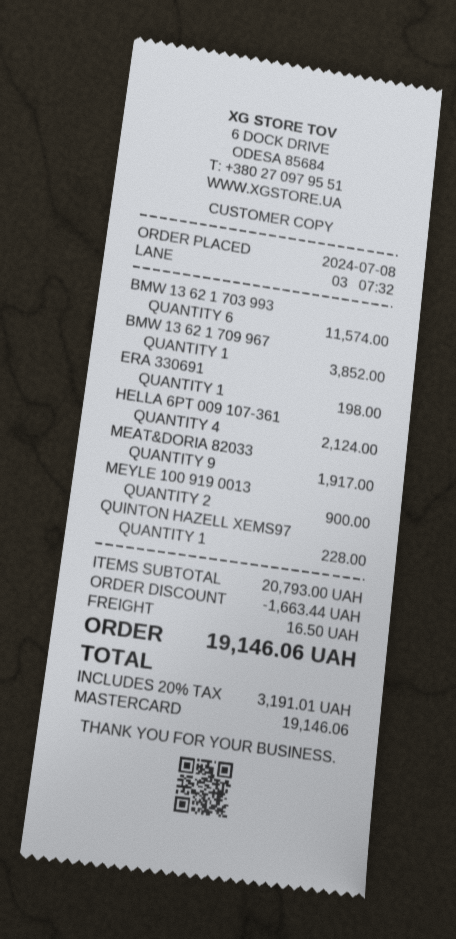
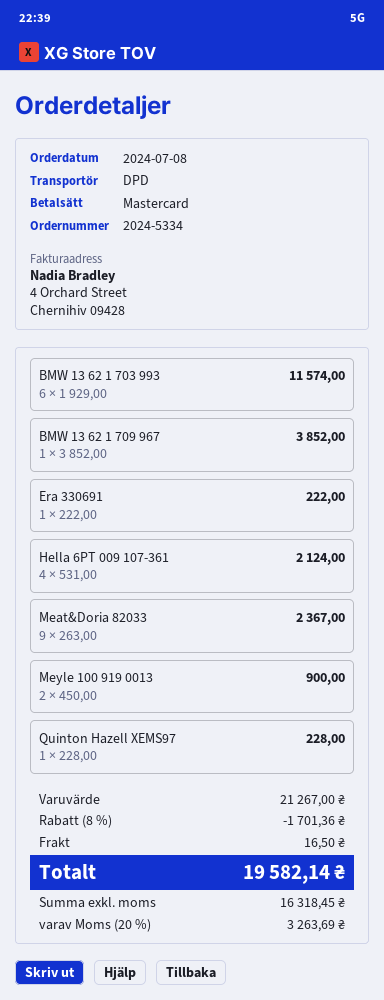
ERA 330691: 1 for 198.00 -> 1 for 222.00
MEAT&DORIA 82033: 9 for 1917.00 -> 9 for 2367.00
subtotal: 20793.00 -> 21267.00
discount: 1663.44 -> 1701.36
tax: 20% = 3191.01 -> 20% = 3263.69
total: 19146.06 -> 19582.14

